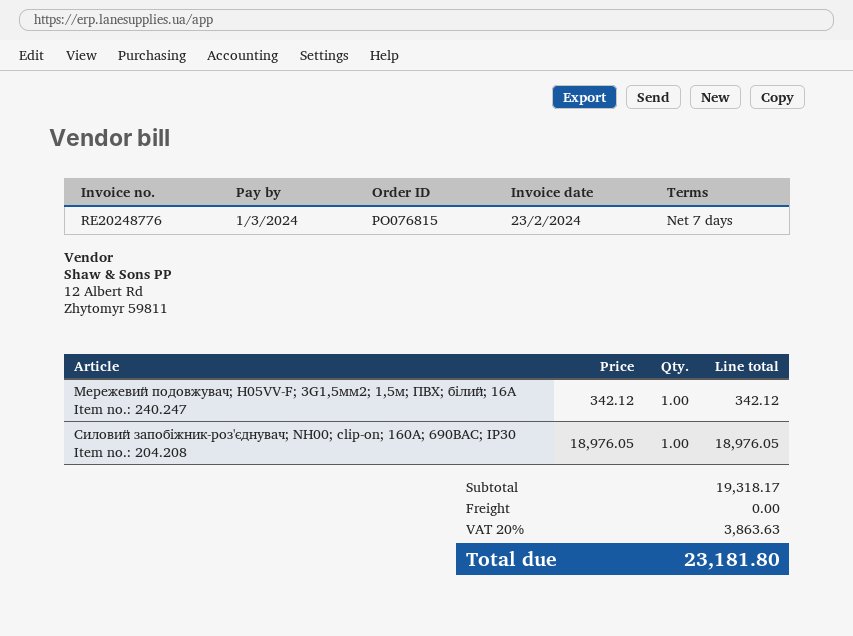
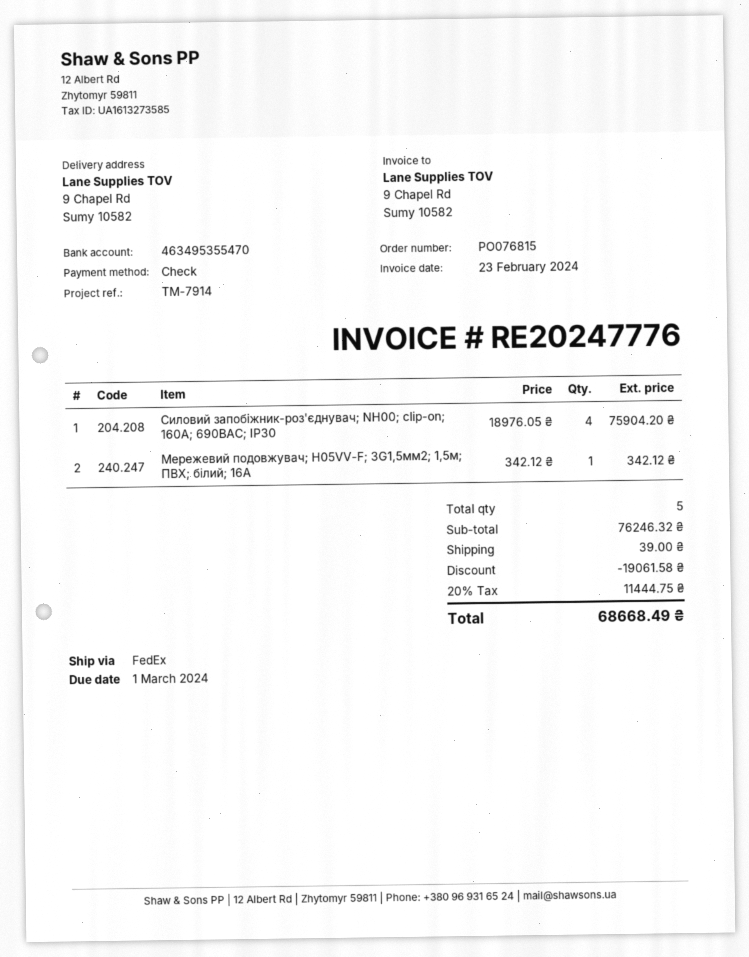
invoice number: RE20248776 -> RE20247776
Силовий запобіжник-роз'єднувач; NH00; clip-on; 160А; 690ВAC; IP30: 1 x 18976.05 = 18976.05 -> 4 x 18976.05 = 75904.20
subtotal: 19318.17 -> 76246.32
discount: none -> 19061.58
shipping: 0.00 -> 39.00
tax: 20% = 3863.63 -> 20% = 11444.75
total: 23181.80 -> 68668.49

